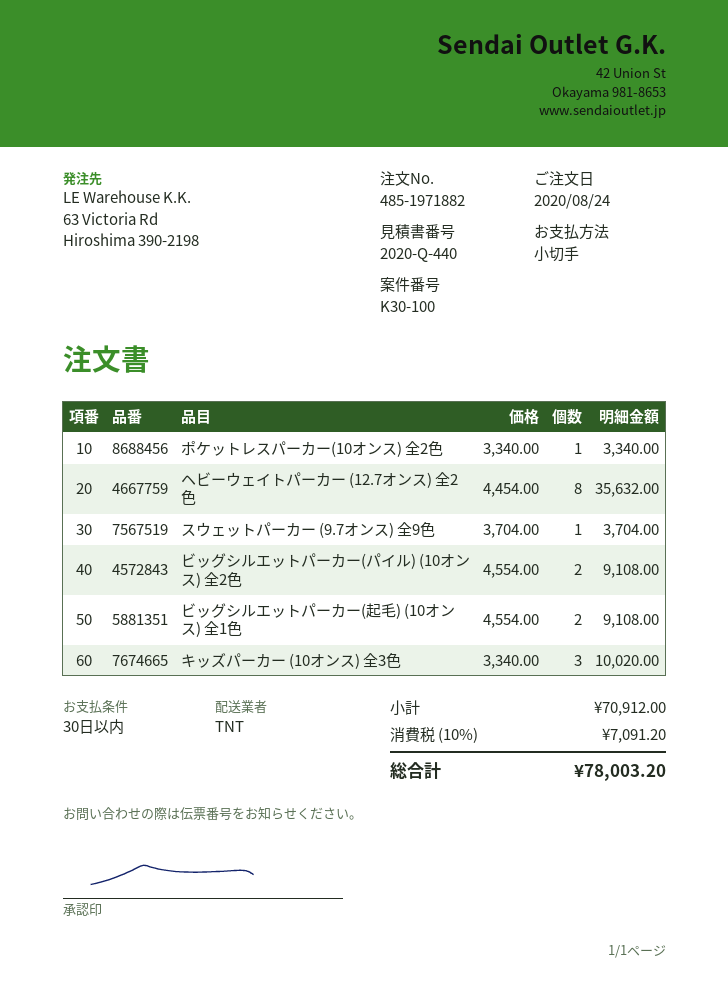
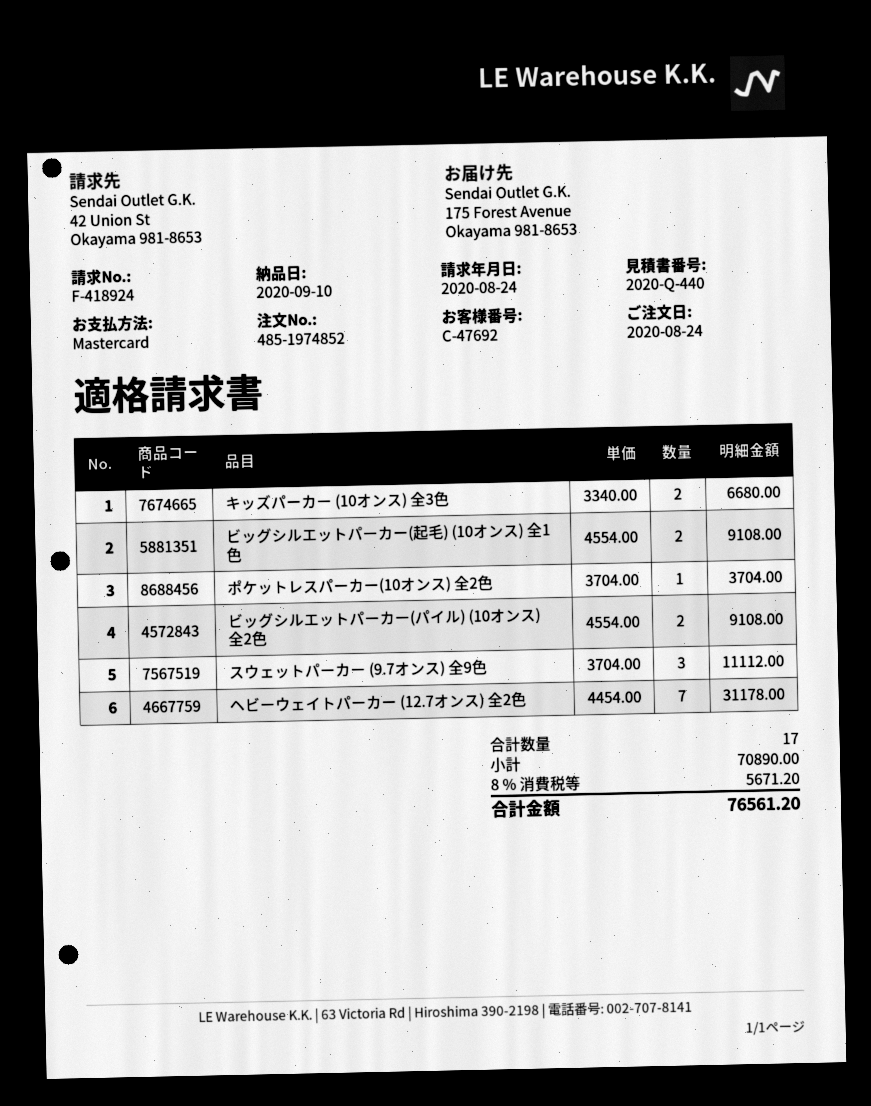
order number: 485-1971882 -> 485-1974852
payment method: cheque -> Mastercard
ポケットレスパーカー(10オンス) 全2色: 1 x 3340.00 = 3340.00 -> 1 x 3704.00 = 3704.00
ヘビーウェイトパーカー (12.7オンス) 全2色: 8 x 4454.00 = 35632.00 -> 7 x 4454.00 = 31178.00
スウェットパーカー (9.7オンス) 全9色: 1 x 3704.00 = 3704.00 -> 3 x 3704.00 = 11112.00
キッズパーカー (10オンス) 全3色: 3 x 3340.00 = 10020.00 -> 2 x 3340.00 = 6680.00
subtotal: 70912.00 -> 70890.00
tax: 10% = 7091.20 -> 8% = 5671.20
total: 78003.20 -> 76561.20

